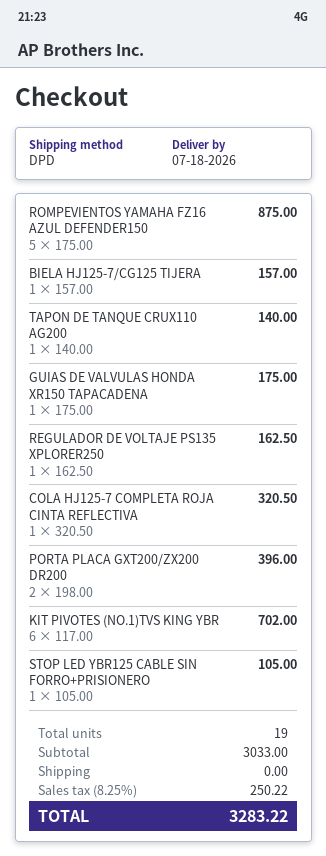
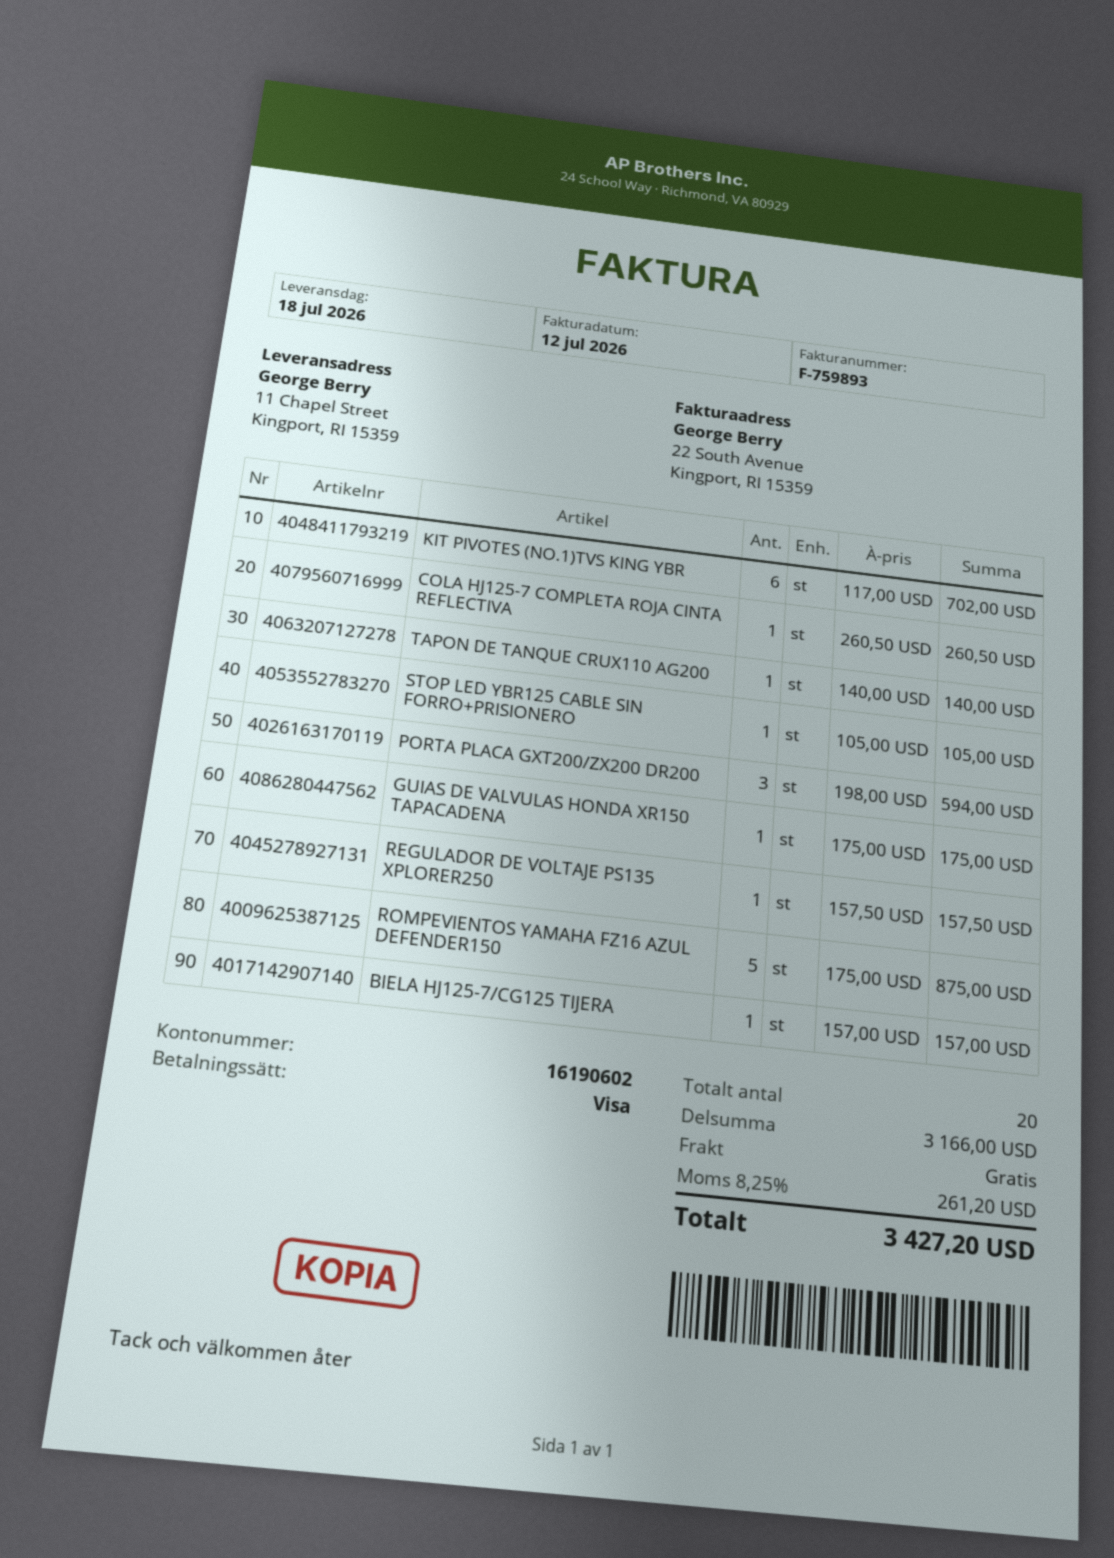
REGULADOR DE VOLTAJE PS135 XPLORER250: 1 x 162.50 = 162.50 -> 1 x 157.50 = 157.50
COLA HJ125-7 COMPLETA ROJA CINTA REFLECTIVA: 1 x 320.50 = 320.50 -> 1 x 260.50 = 260.50
PORTA PLACA GXT200/ZX200 DR200: 2 x 198.00 = 396.00 -> 3 x 198.00 = 594.00
total quantity: 19 -> 20
subtotal: 3033.00 -> 3166.00
tax: 8.25% = 250.22 -> 8.25% = 261.20
total: 3283.22 -> 3427.20

